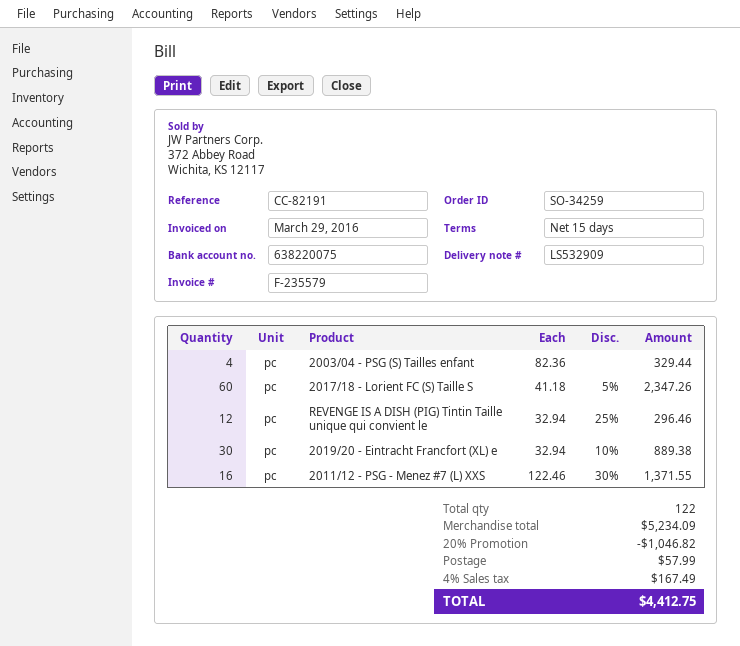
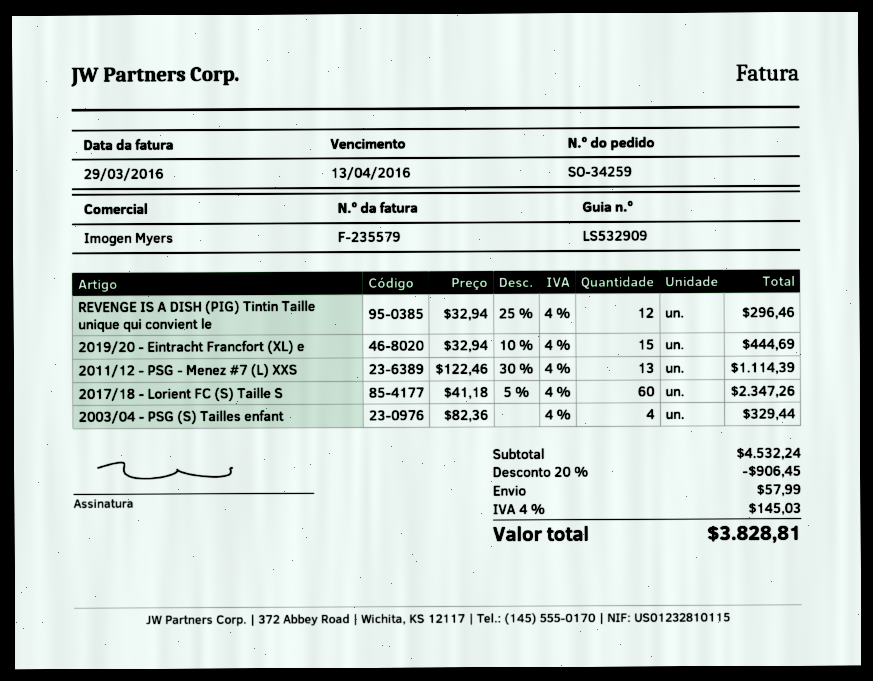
2019/20 - Eintracht Francfort (XL) e: 30 x 32.94 - 10% = 889.38 -> 15 x 32.94 - 10% = 444.69
2011/12 - PSG - Menez #7 (L) XXS: 16 x 122.46 - 30% = 1371.55 -> 13 x 122.46 - 30% = 1114.39
subtotal: 5234.09 -> 4532.24
discount: 20% = 1046.82 -> 20% = 906.45
tax: 4% = 167.49 -> 4% = 145.03
total: 4412.75 -> 3828.81

